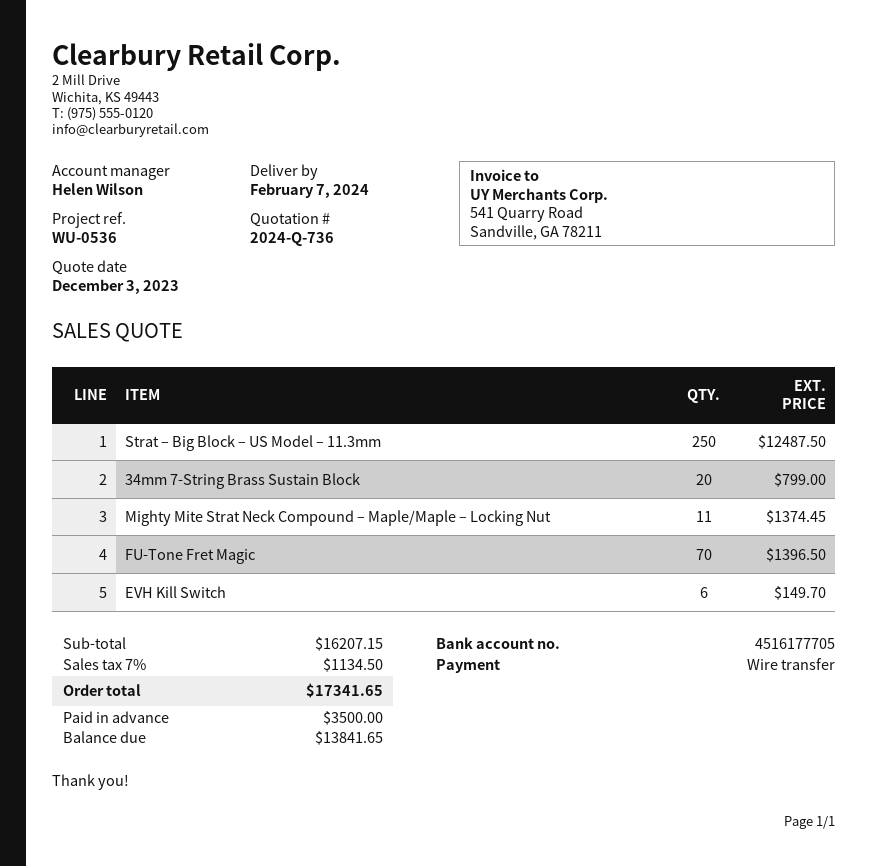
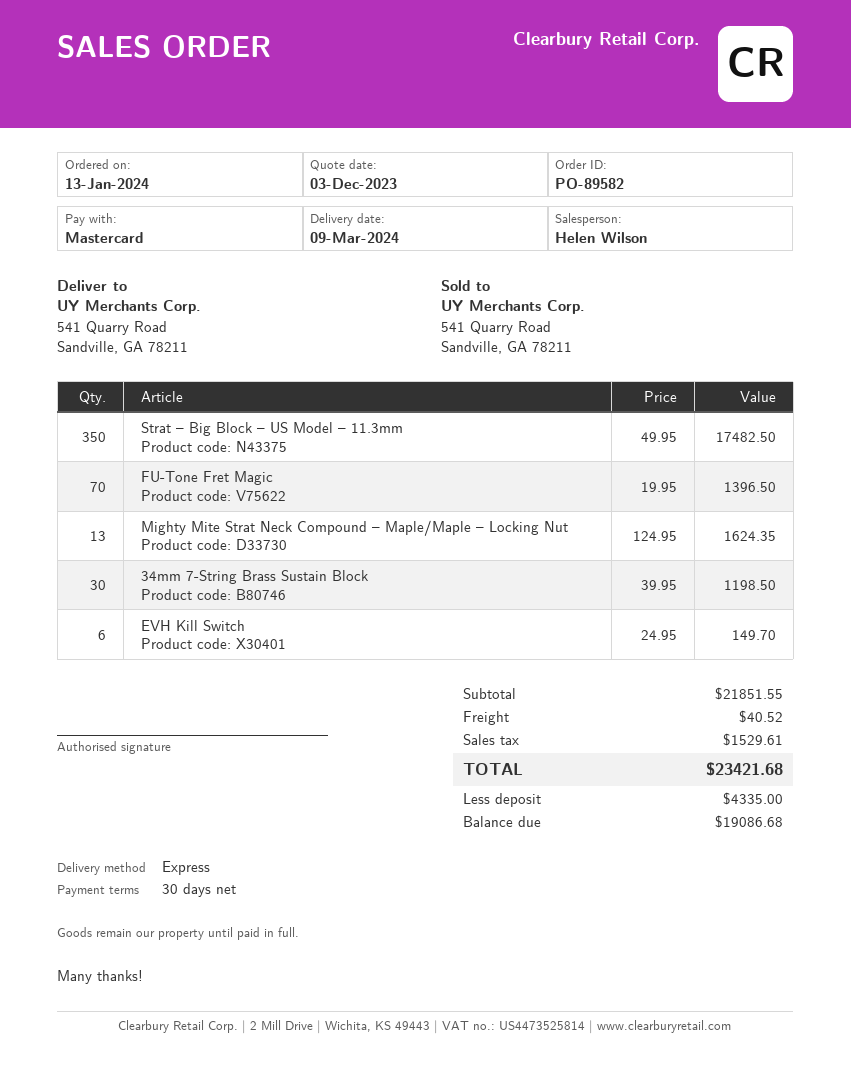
delivery date: 2024-02-07 -> 2024-03-09
payment method: bank transfer -> Mastercard
Strat – Big Block – US Model – 11.3mm: 250 for 12487.50 -> 350 for 17482.50
34mm 7-String Brass Sustain Block: 20 for 799.00 -> 30 for 1198.50
Mighty Mite Strat Neck Compound – Maple/Maple – Locking Nut: 11 for 1374.45 -> 13 for 1624.35
subtotal: 16207.15 -> 21851.55
shipping: none -> 40.52
tax: 1134.50 -> 1529.61
total: 17341.65 -> 23421.68
deposit: 3500.00 -> 4335.00
balance: 13841.65 -> 19086.68

